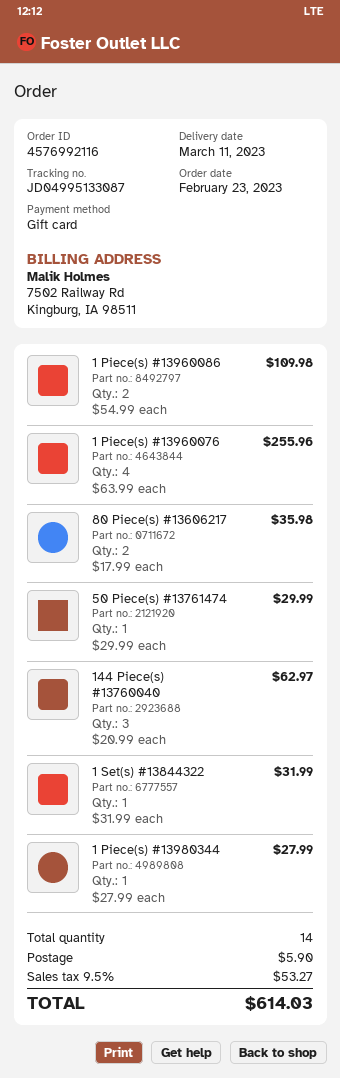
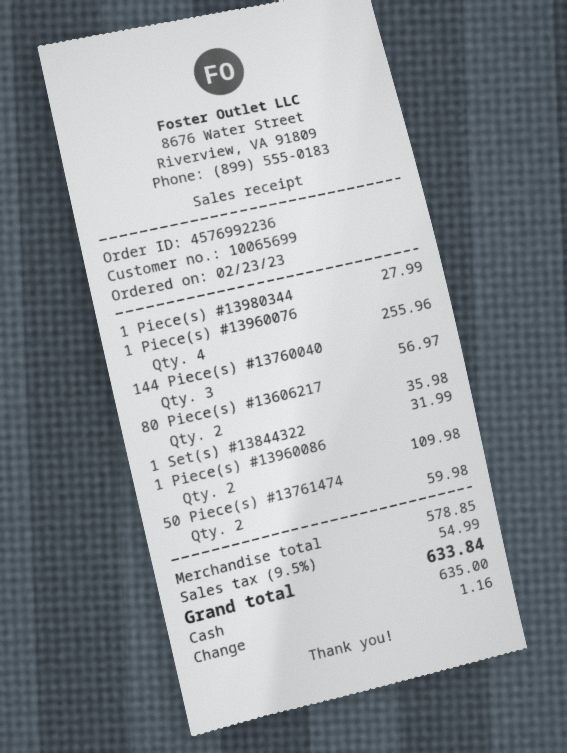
order number: 4576992116 -> 4576992236
payment method: gift card -> cash
50 Piece(s) #13761474: 1 for 29.99 -> 2 for 59.98
144 Piece(s) #13760040: 3 for 62.97 -> 3 for 56.97
shipping: 5.90 -> none
tax: 9.5% = 53.27 -> 9.5% = 54.99
total: 614.03 -> 633.84

